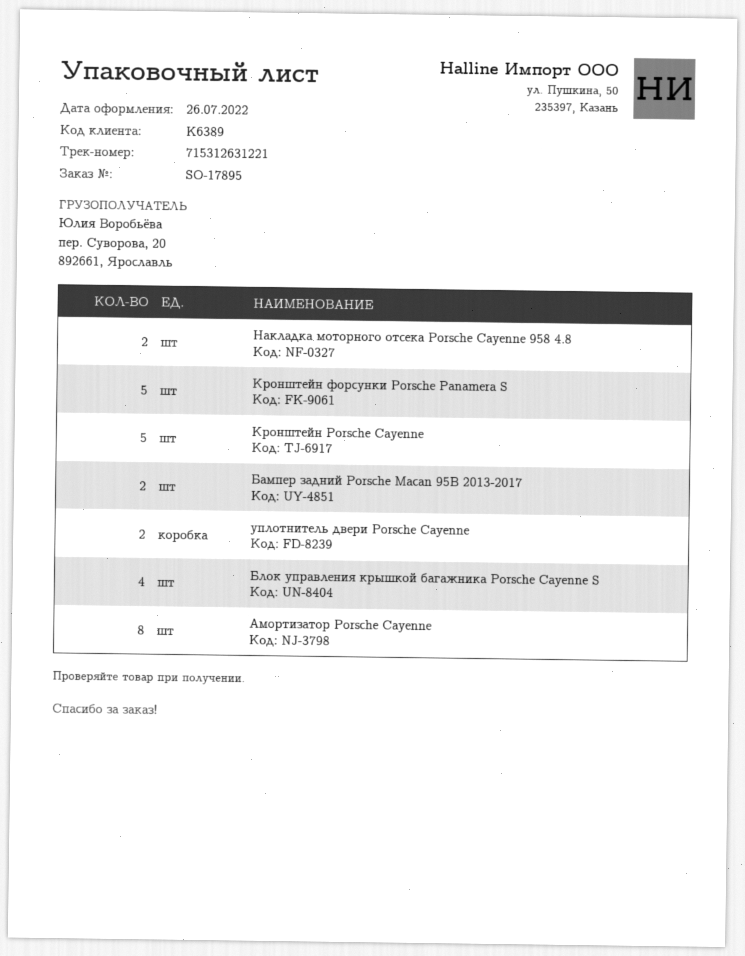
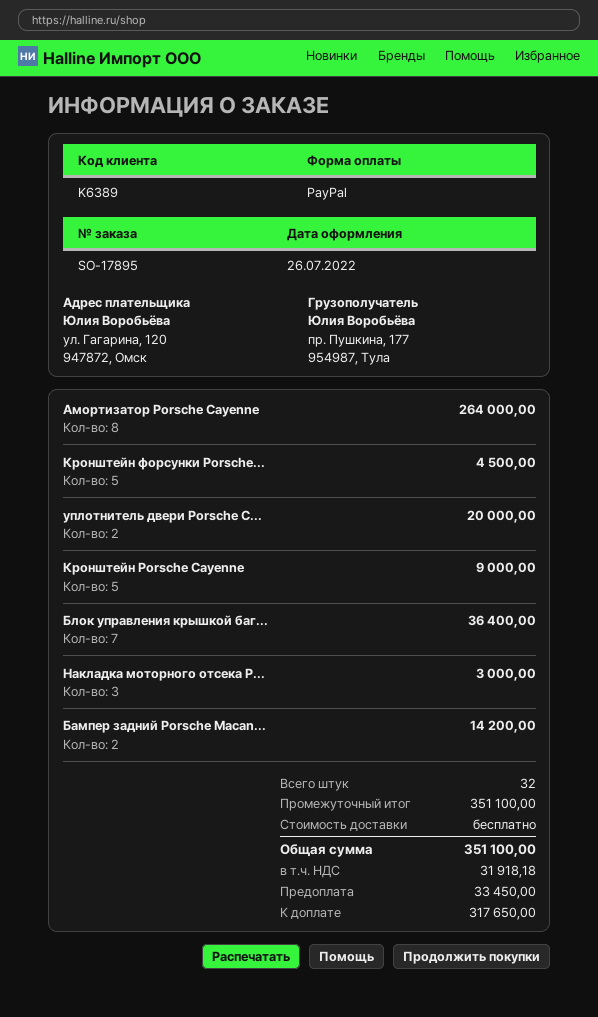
ship to: пер. Суворова, 20, 892661, Ярославль -> пр. Пушкина, 177, 954987, Тула
Накладка моторного отсека Porsche Cayenne 958 4.8: 2 -> 3
Блок управления крышкой багажника Porsche Cayenne S: 4 -> 7

